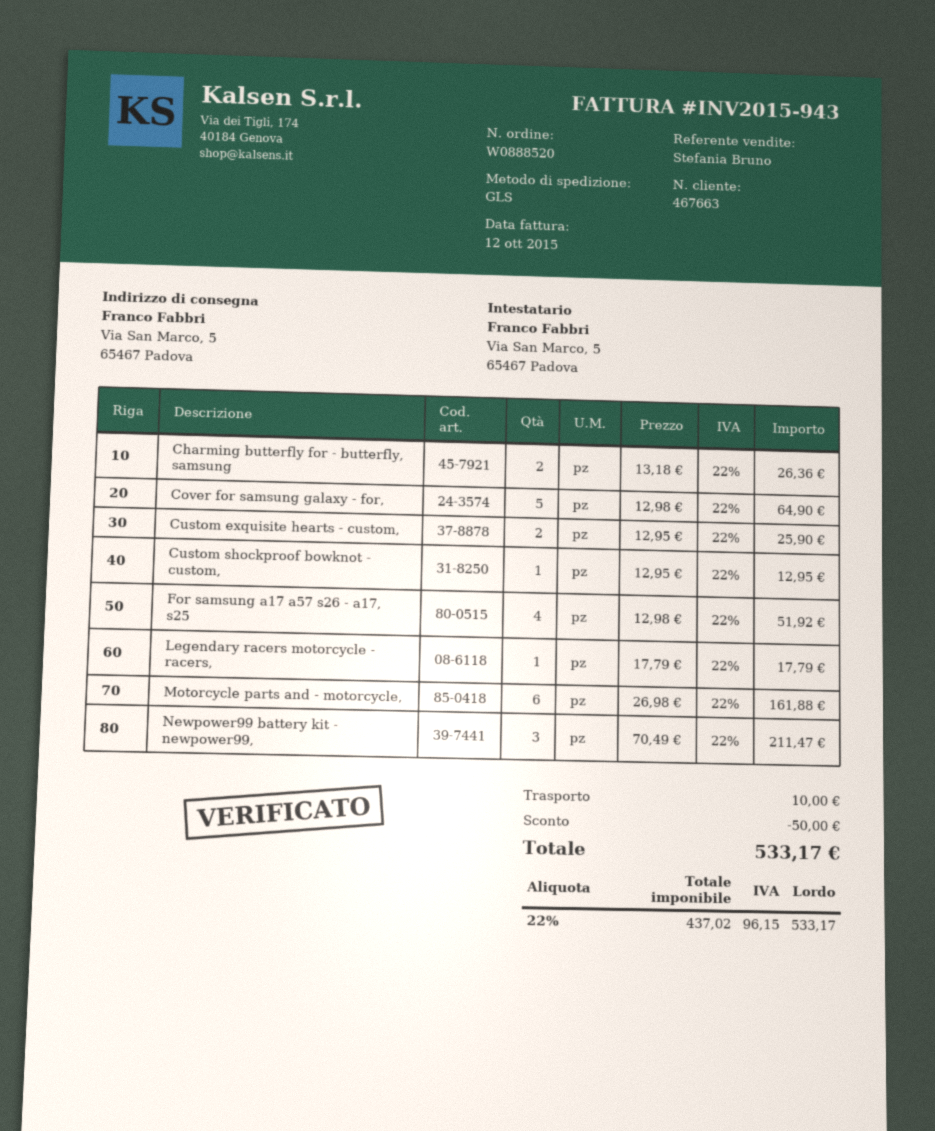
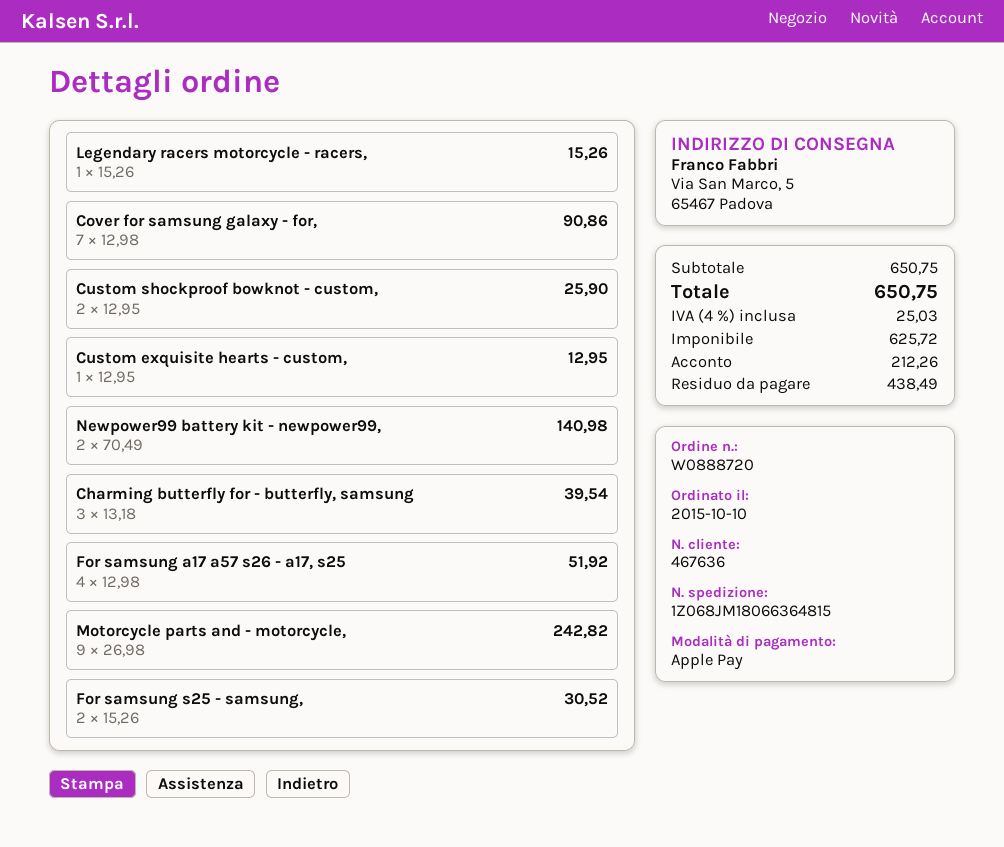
order number: W0888520 -> W0888720
customer number: 467663 -> 467636
Charming butterfly for - butterfly, samsung: 2 x 13.18 = 26.36 -> 3 x 13.18 = 39.54
Cover for samsung galaxy - for,: 5 x 12.98 = 64.90 -> 7 x 12.98 = 90.86
Custom exquisite hearts - custom,: 2 x 12.95 = 25.90 -> 1 x 12.95 = 12.95
Custom shockproof bowknot - custom,: 1 x 12.95 = 12.95 -> 2 x 12.95 = 25.90
Legendary racers motorcycle - racers,: 1 x 17.79 = 17.79 -> 1 x 15.26 = 15.26
Motorcycle parts and - motorcycle,: 6 x 26.98 = 161.88 -> 9 x 26.98 = 242.82
Newpower99 battery kit - newpower99,: 3 x 70.49 = 211.47 -> 2 x 70.49 = 140.98
For samsung s25 - samsung,: none -> 2 x 15.26 = 30.52
discount: 50.00 -> none
shipping: 10.00 -> none
net: 437.02 -> 625.72
tax: 22% = 96.15 -> 4% = 25.03
total: 533.17 -> 650.75

